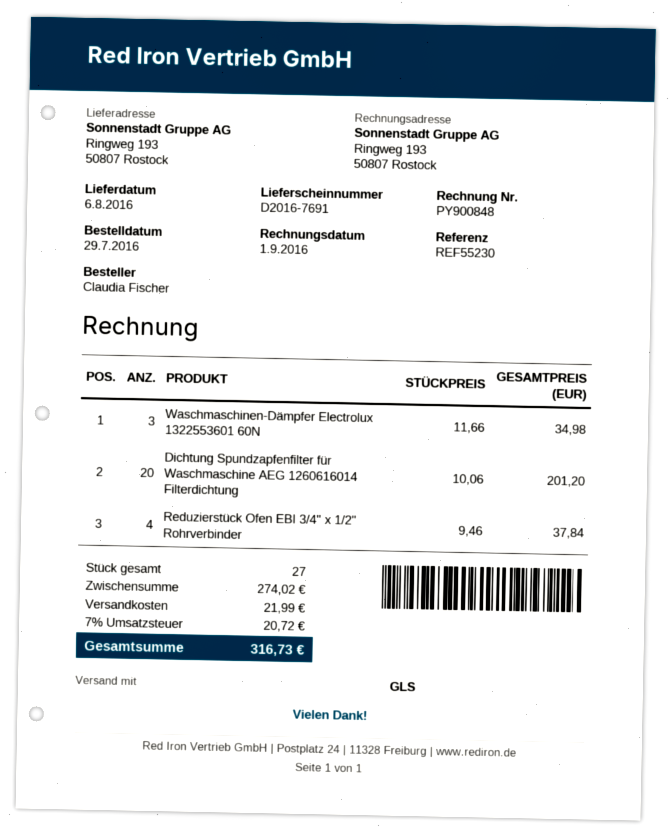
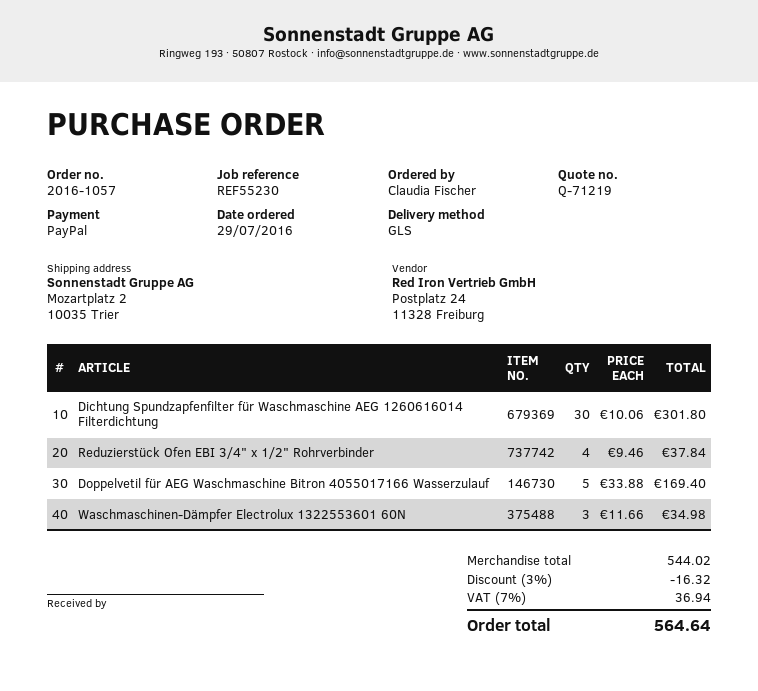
ship to: Ringweg 193, 50807 Rostock -> Mozartplatz 2, 10035 Trier
Dichtung Spundzapfenfilter für Waschmaschine AEG 1260616014 Filterdichtung: 20 x 10.06 = 201.20 -> 30 x 10.06 = 301.80
Doppelvetil für AEG Waschmaschine Bitron 4055017166 Wasserzulauf: none -> 5 x 33.88 = 169.40
subtotal: 274.02 -> 544.02
discount: none -> 3% = 16.32
shipping: 21.99 -> none
tax: 7% = 20.72 -> 7% = 36.94
total: 316.73 -> 564.64

